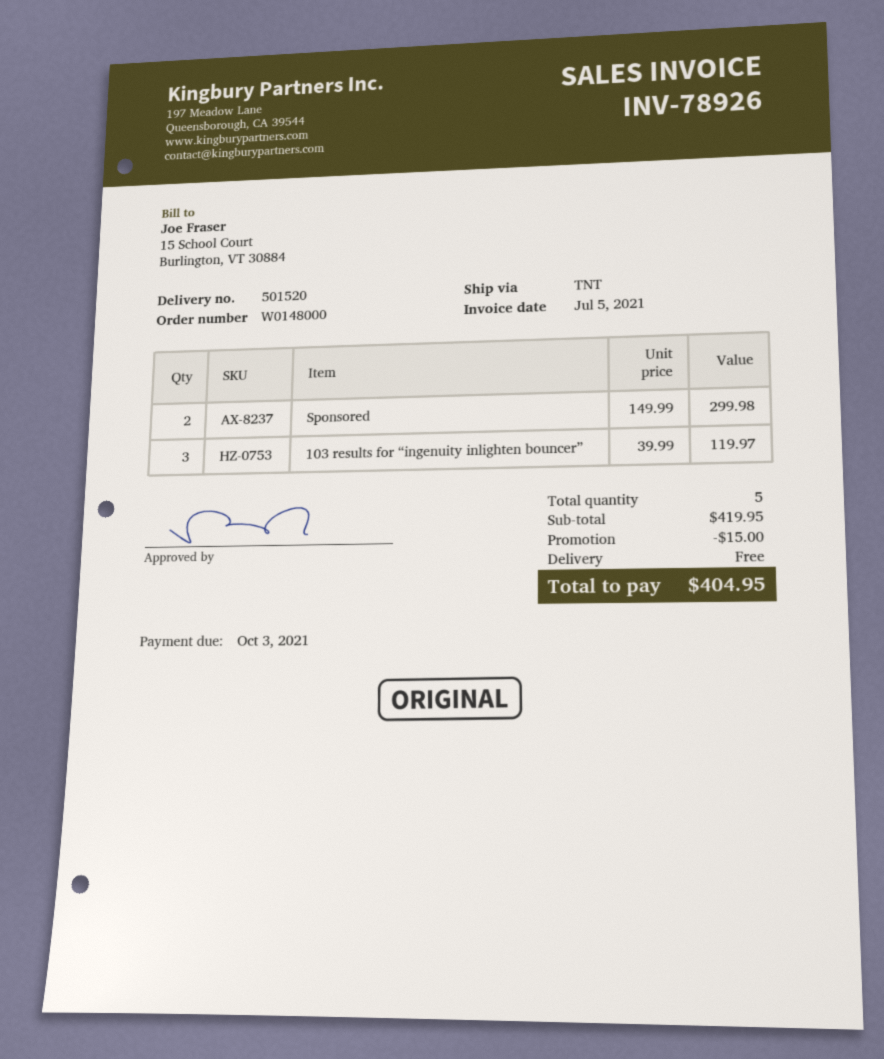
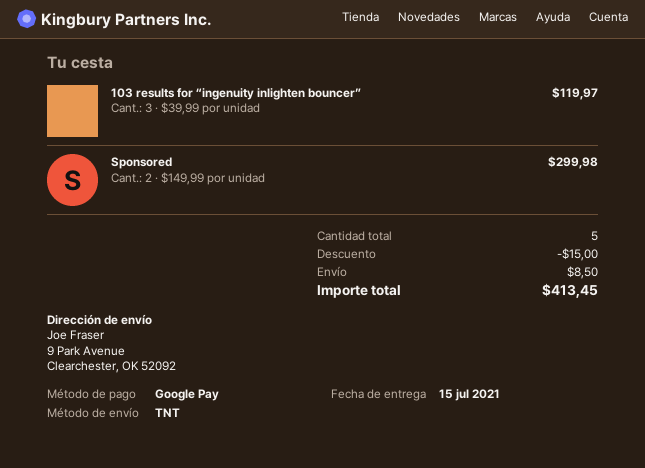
shipping: 0.00 -> 8.50
total: 404.95 -> 413.45

